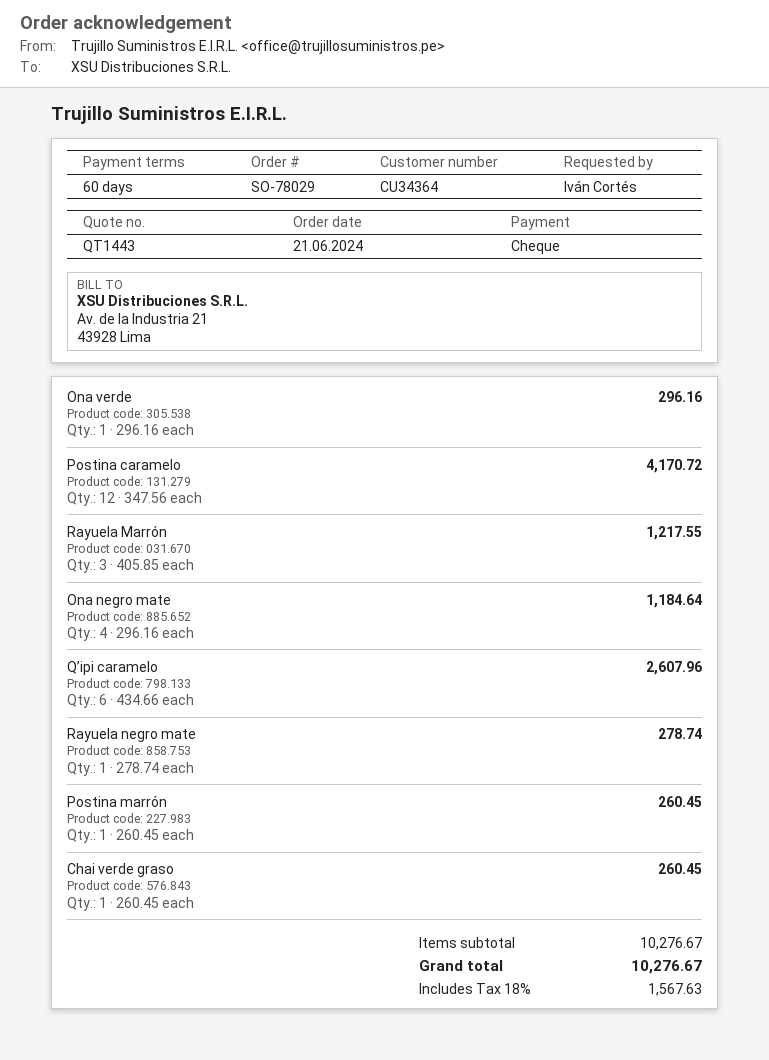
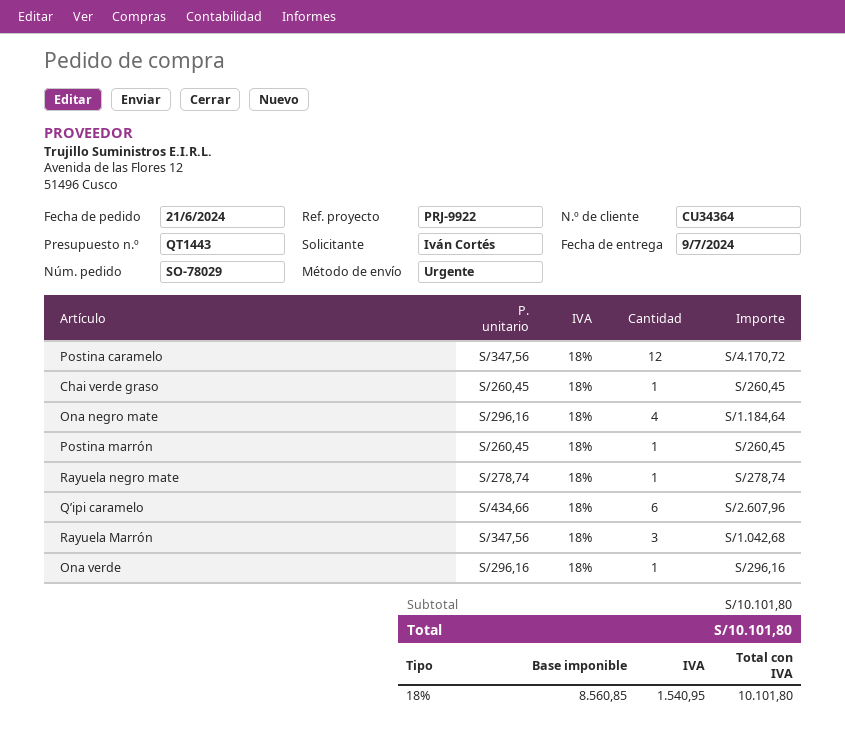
Rayuela Marrón: 3 x 405.85 = 1217.55 -> 3 x 347.56 = 1042.68
subtotal: 10276.67 -> 10101.80
tax: 18% = 1567.63 -> 18% = 1540.95
total: 10276.67 -> 10101.80

